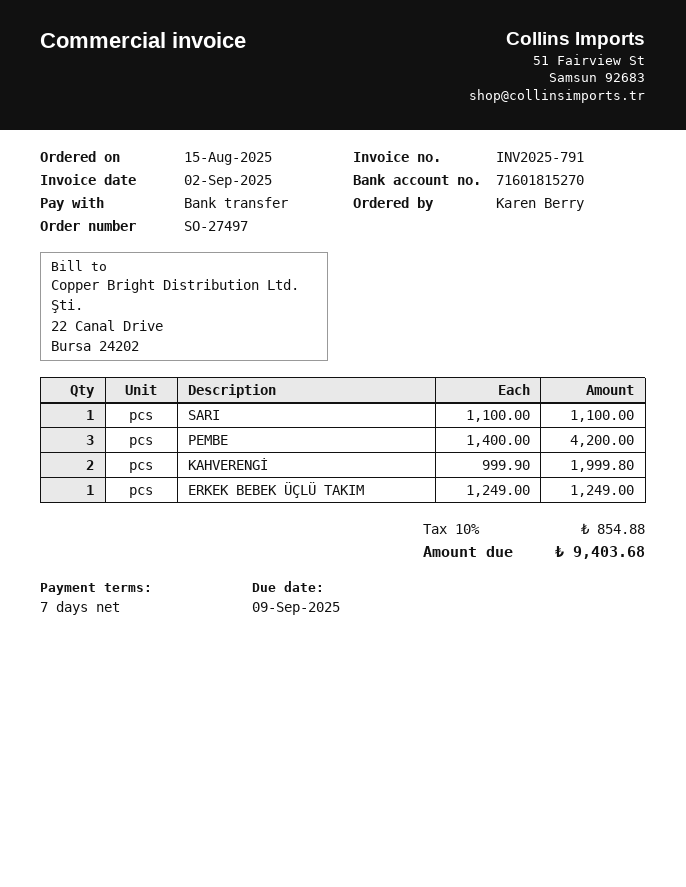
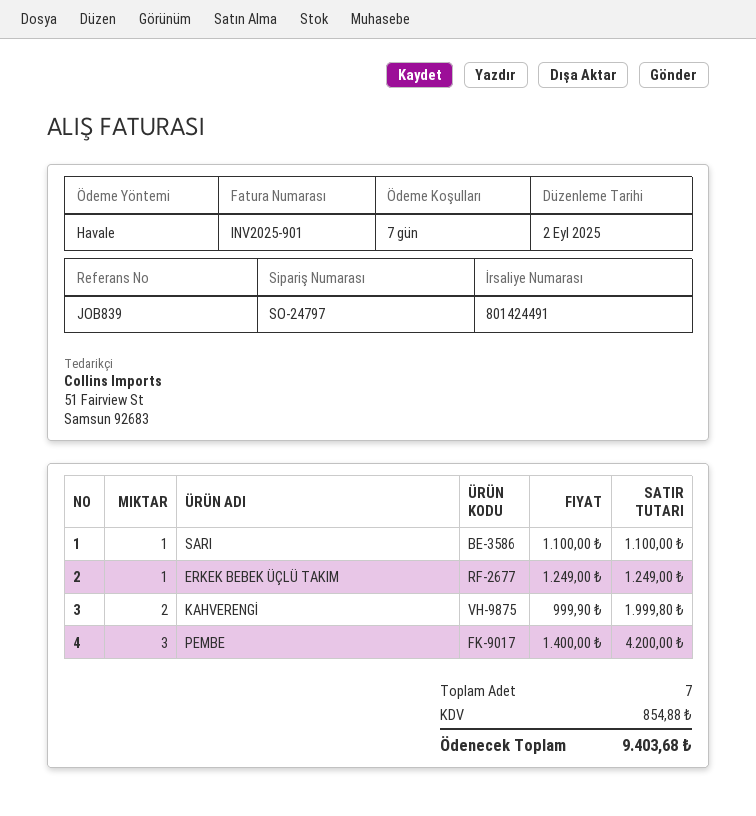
order number: SO-27497 -> SO-24797
invoice number: INV2025-791 -> INV2025-901

